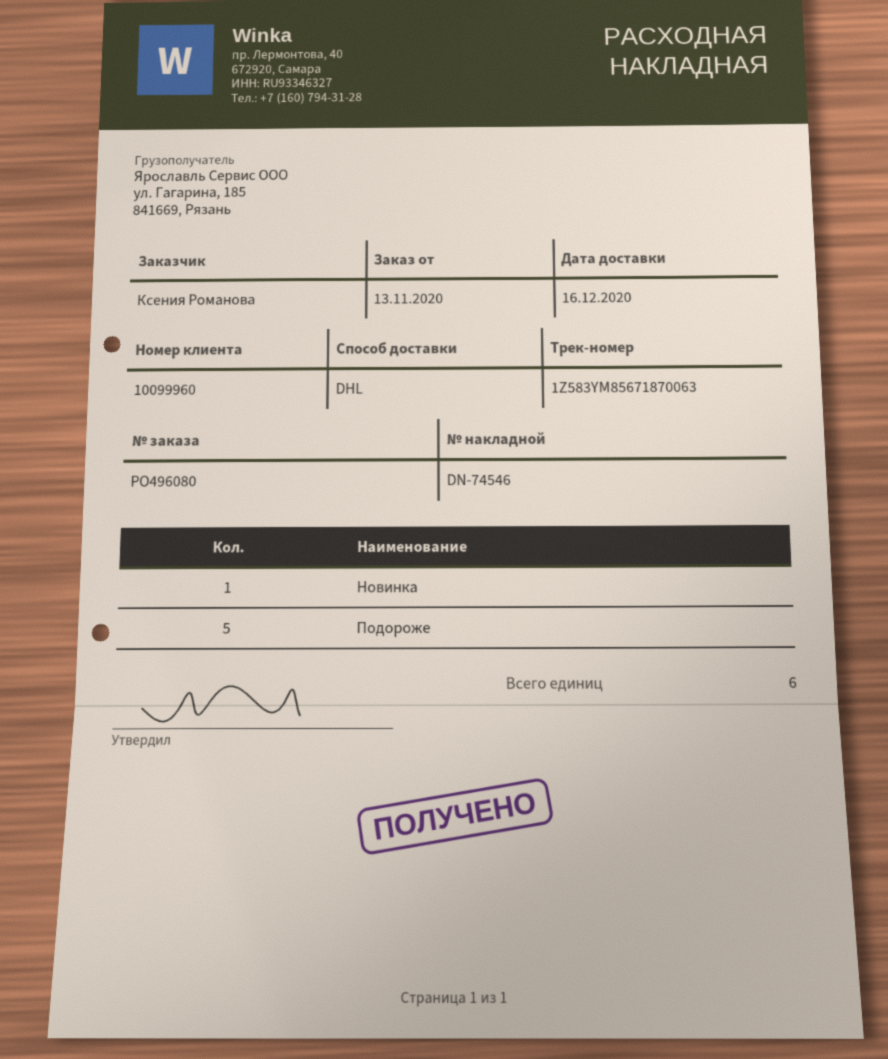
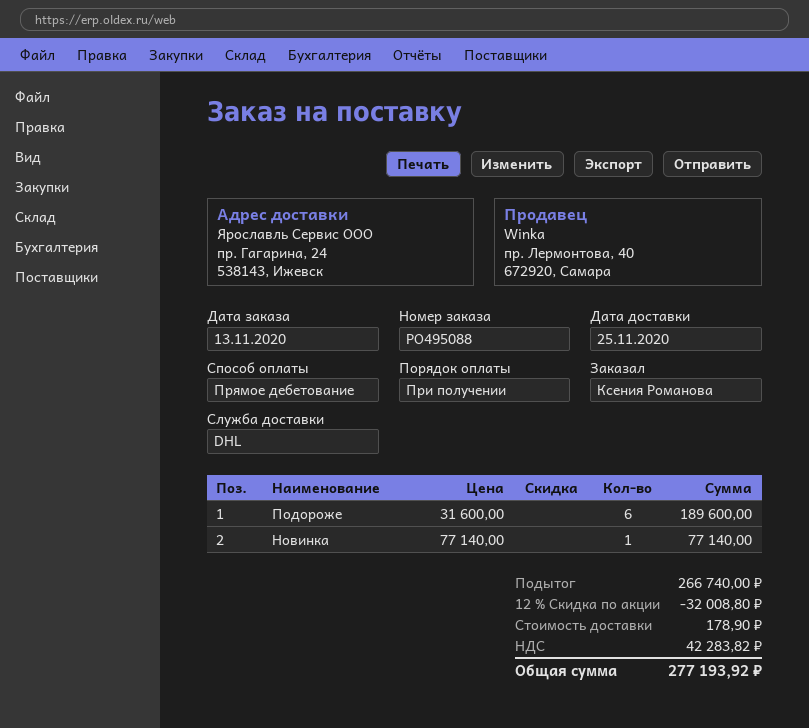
order number: PO496080 -> PO495088
delivery date: 2020-12-16 -> 2020-11-25
ship to: ул. Гагарина, 185, 841669, Рязань -> пр. Гагарина, 24, 538143, Ижевск
Подороже: 5 -> 6

